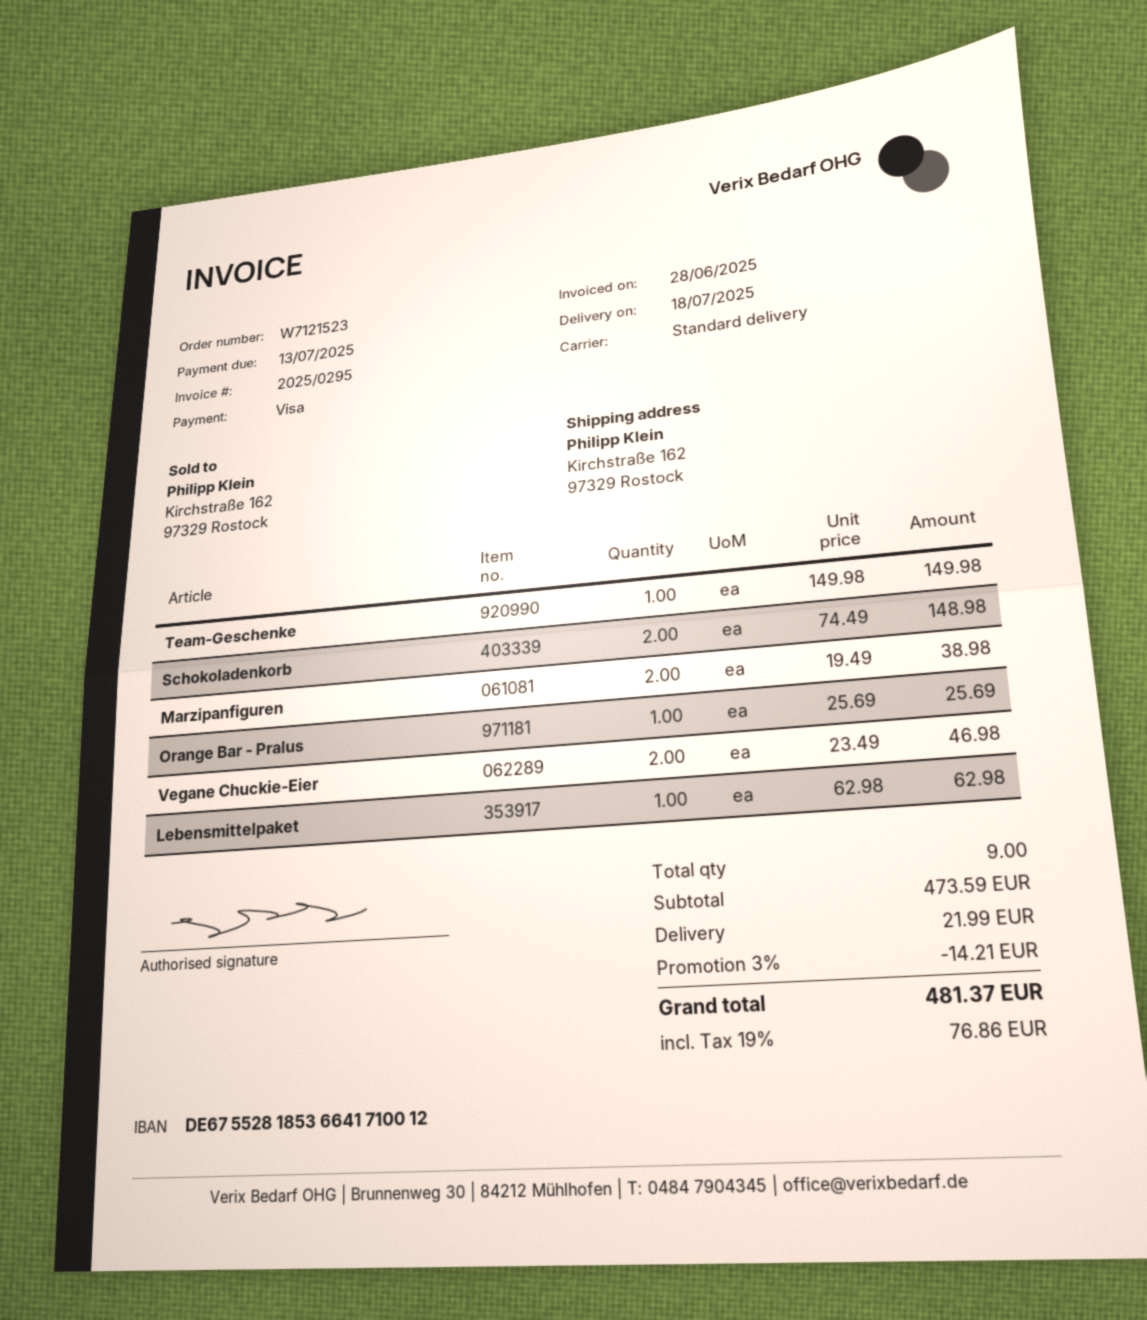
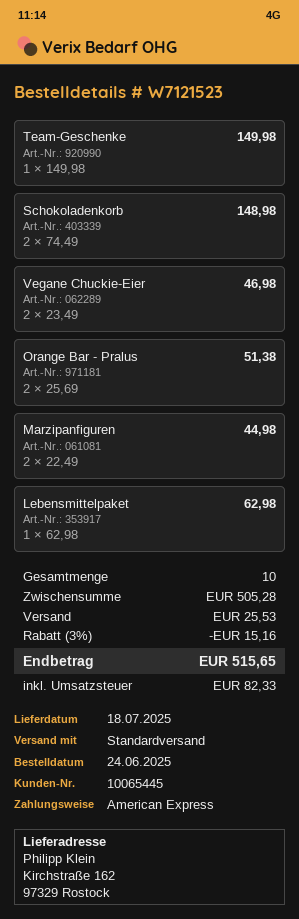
payment method: Visa -> American Express
Marzipanfiguren: 2 x 19.49 = 38.98 -> 2 x 22.49 = 44.98
Orange Bar - Pralus: 1 x 25.69 = 25.69 -> 2 x 25.69 = 51.38
total quantity: 9 -> 10
subtotal: 473.59 -> 505.28
discount: 3% = 14.21 -> 3% = 15.16
shipping: 21.99 -> 25.53
tax: 76.86 -> 82.33
total: 481.37 -> 515.65

